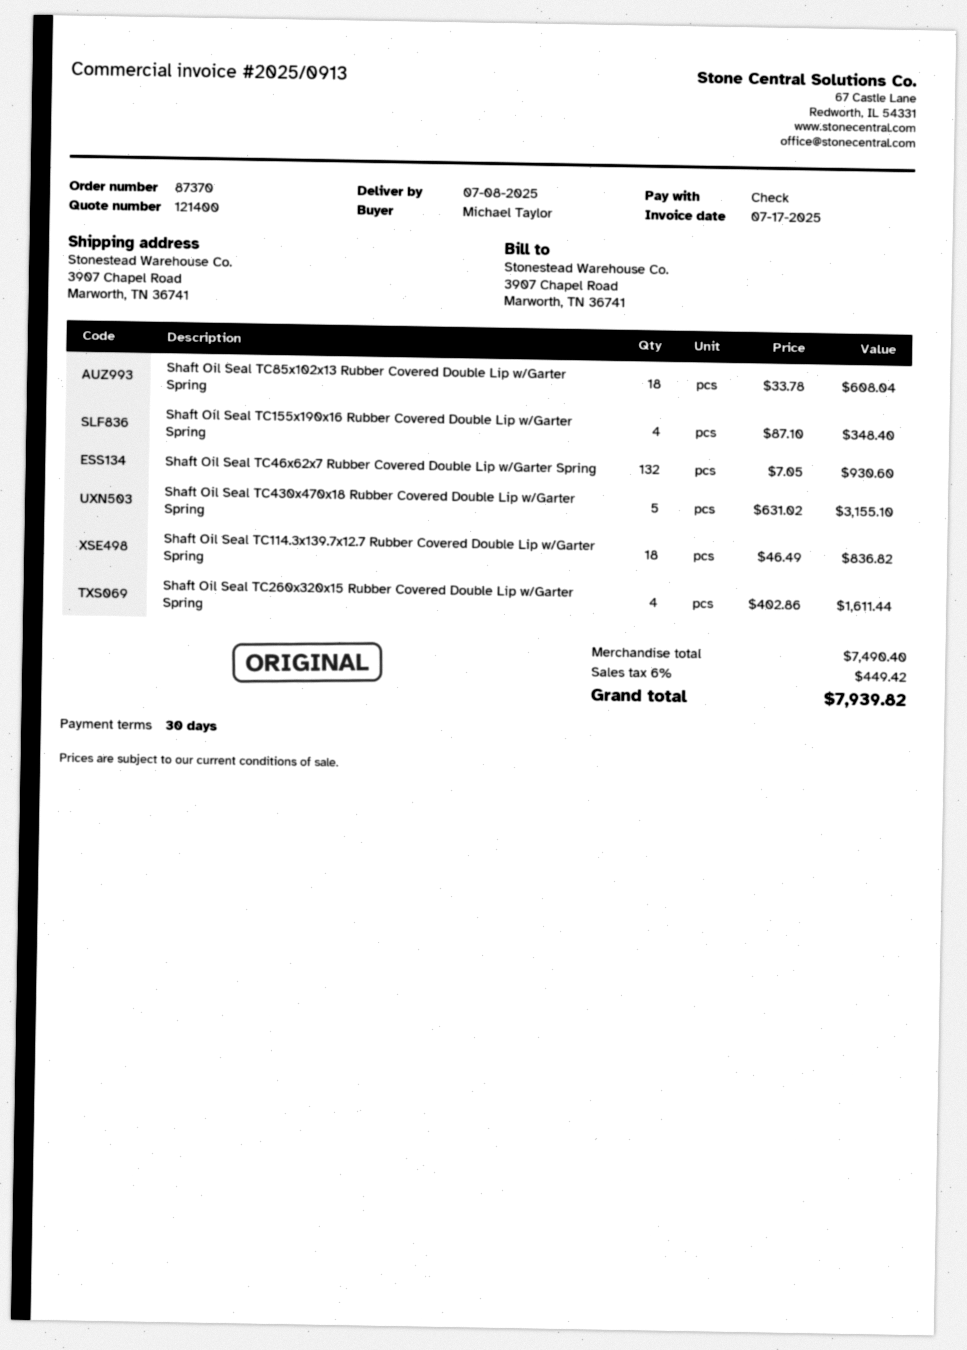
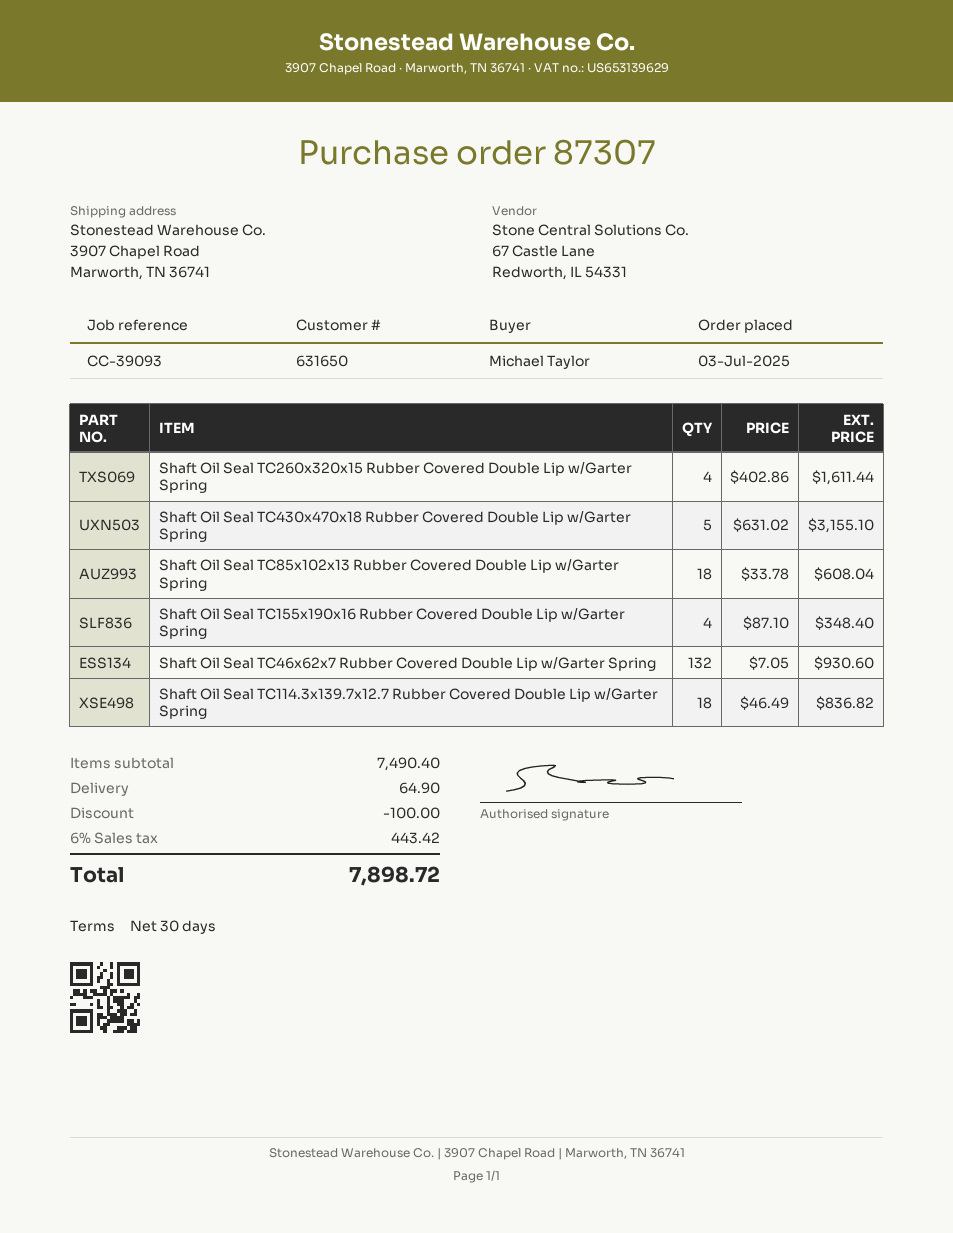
order number: 87370 -> 87307
discount: none -> 100.00
shipping: none -> 64.90
tax: 6% = 449.42 -> 6% = 443.42
total: 7939.82 -> 7898.72

